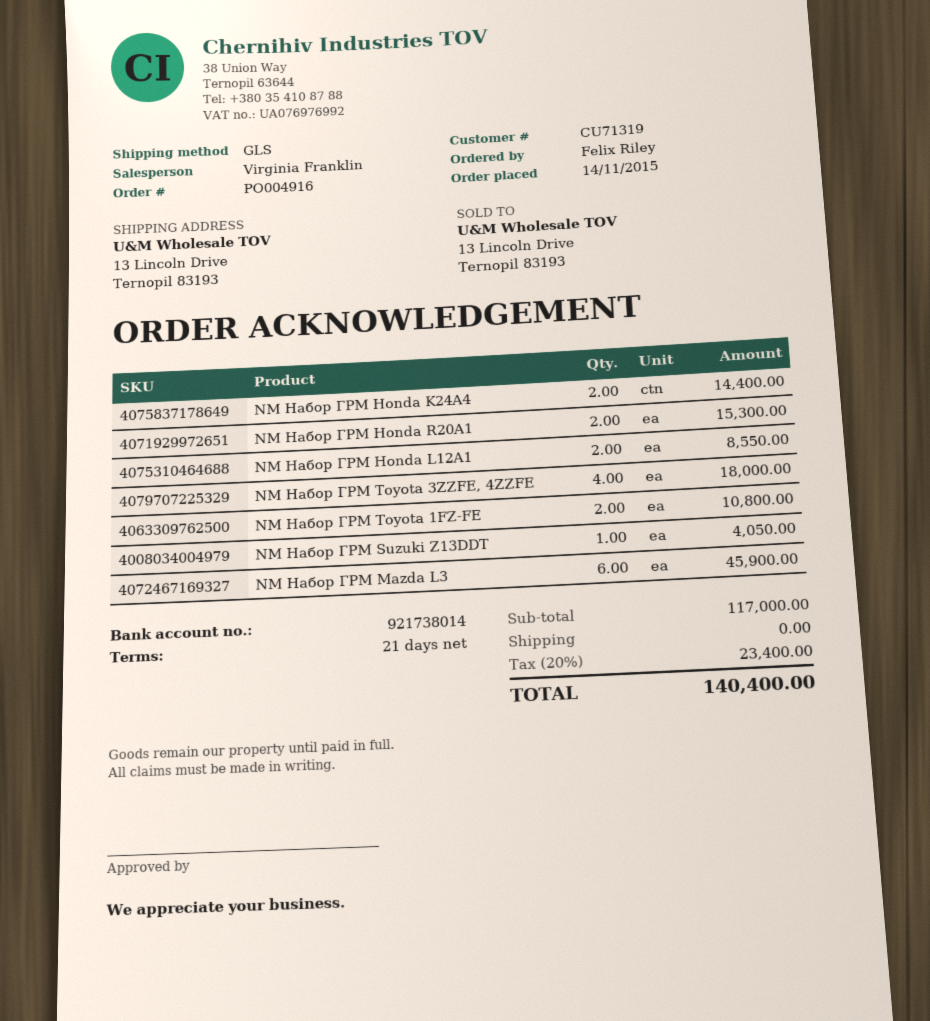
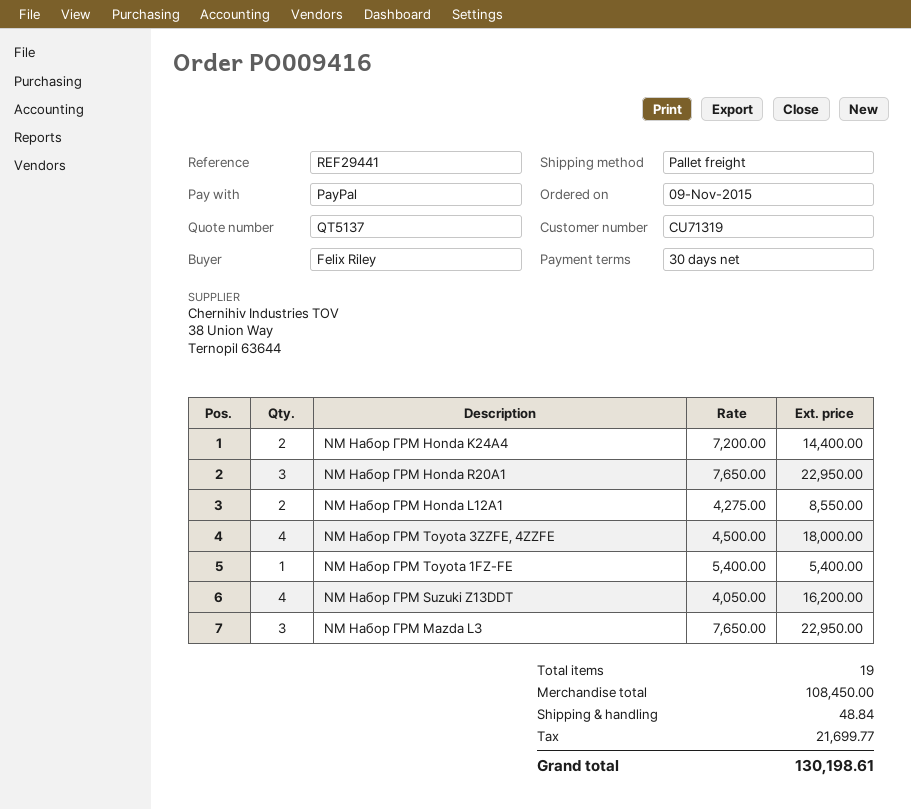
order number: PO004916 -> PO009416
order date: 2015-11-14 -> 2015-11-09
payment terms: 21 days -> 30 days
shipping method: GLS -> pallet freight
NM Набор ГРМ Honda R20A1: 2 for 15300.00 -> 3 for 22950.00
NM Набор ГРМ Toyota 1FZ-FE: 2 for 10800.00 -> 1 for 5400.00
NM Набор ГРМ Suzuki Z13DDT: 1 for 4050.00 -> 4 for 16200.00
NM Набор ГРМ Mazda L3: 6 for 45900.00 -> 3 for 22950.00
subtotal: 117000.00 -> 108450.00
shipping: 0.00 -> 48.84
tax: 23400.00 -> 21699.77
total: 140400.00 -> 130198.61

